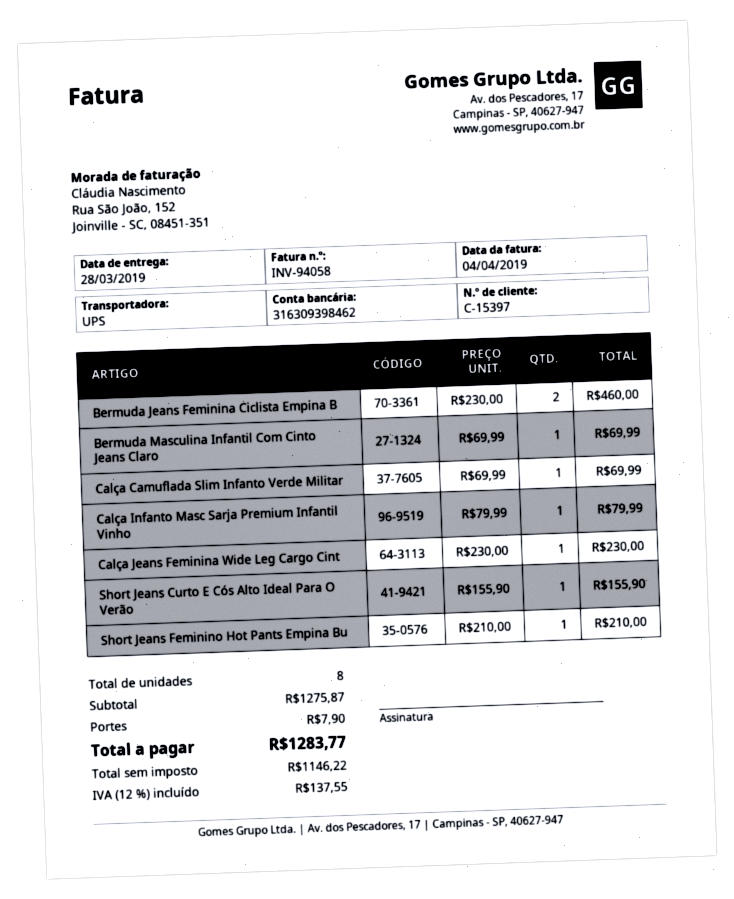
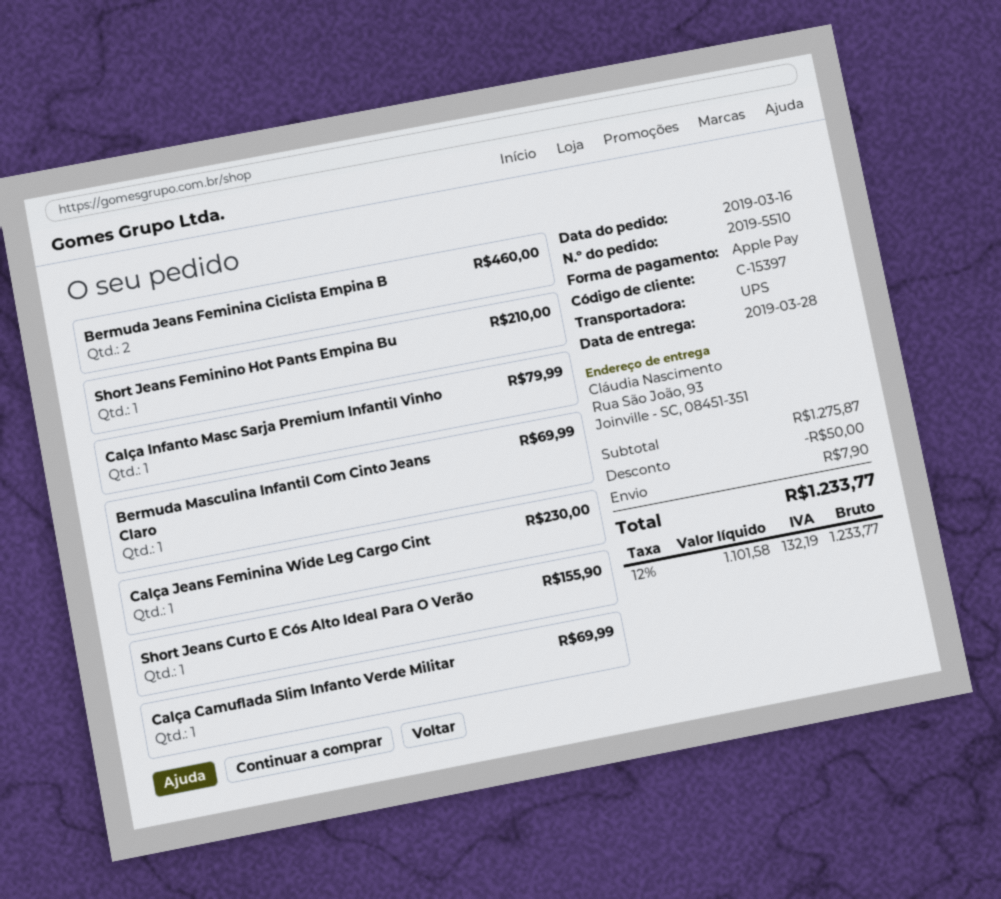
discount: none -> 50.00
net: 1146.22 -> 1101.58
tax: 12% = 137.55 -> 12% = 132.19
total: 1283.77 -> 1233.77

